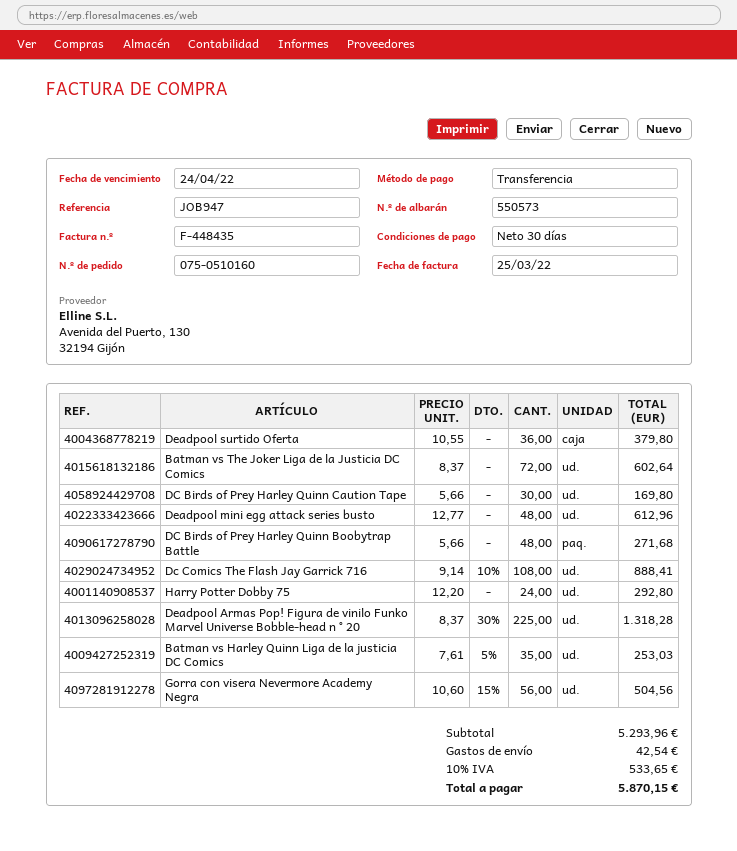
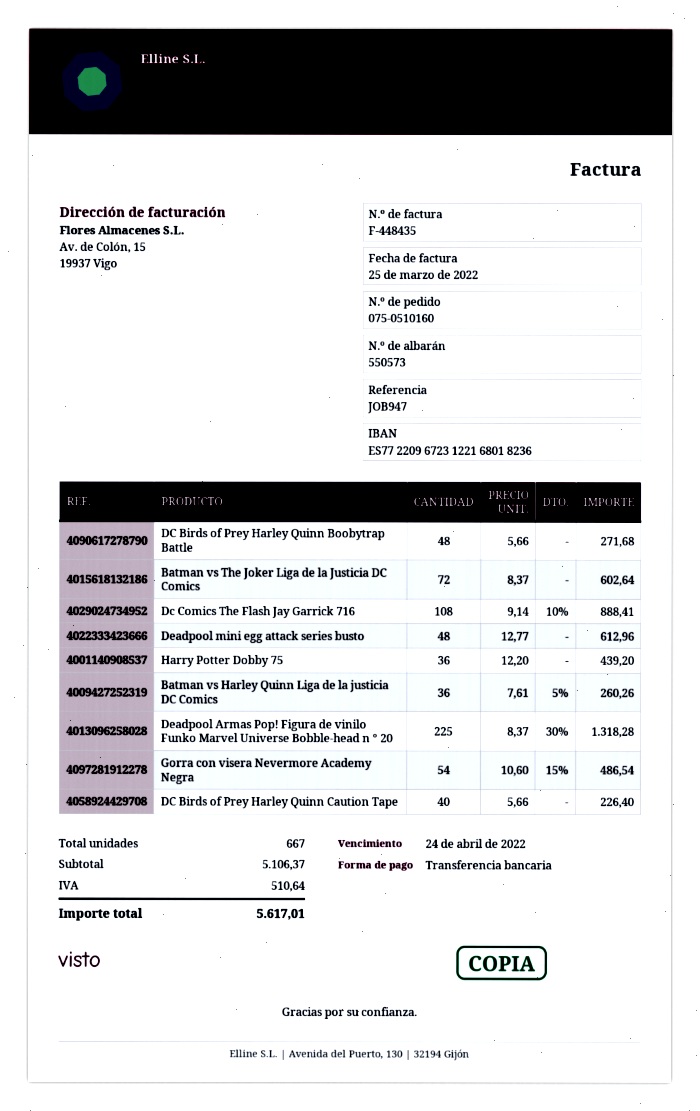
Deadpool surtido Oferta: 36 x 10.55 = 379.80 -> none
DC Birds of Prey Harley Quinn Caution Tape: 30 x 5.66 = 169.80 -> 40 x 5.66 = 226.40
Harry Potter Dobby 75: 24 x 12.20 = 292.80 -> 36 x 12.20 = 439.20
Batman vs Harley Quinn Liga de la justicia DC Comics: 35 x 7.61 - 5% = 253.03 -> 36 x 7.61 - 5% = 260.26
Gorra con visera Nevermore Academy Negra: 56 x 10.60 - 15% = 504.56 -> 54 x 10.60 - 15% = 486.54
subtotal: 5293.96 -> 5106.37
shipping: 42.54 -> none
tax: 533.65 -> 510.64
total: 5870.15 -> 5617.01

